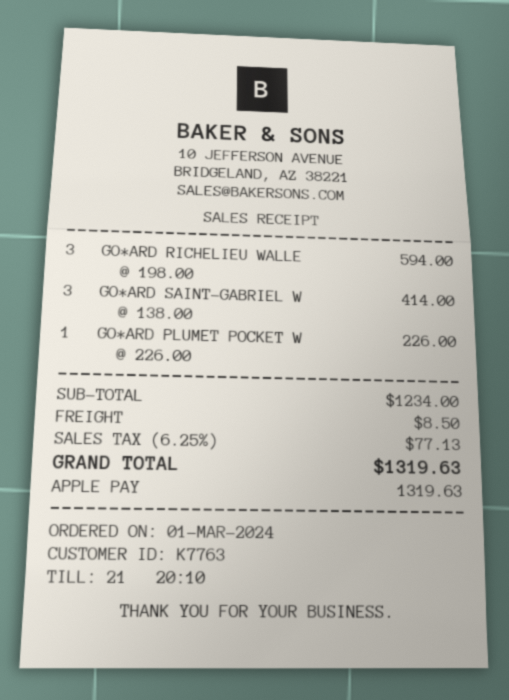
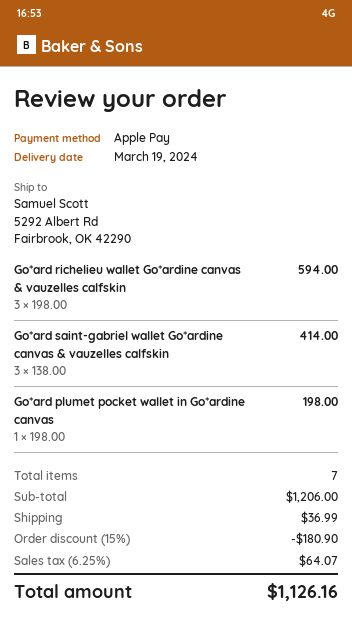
GO*ARD PLUMET POCKET W: 1 x 226.00 = 226.00 -> 1 x 198.00 = 198.00
subtotal: 1234.00 -> 1206.00
discount: none -> 15% = 180.90
shipping: 8.50 -> 36.99
tax: 6.25% = 77.13 -> 6.25% = 64.07
total: 1319.63 -> 1126.16

